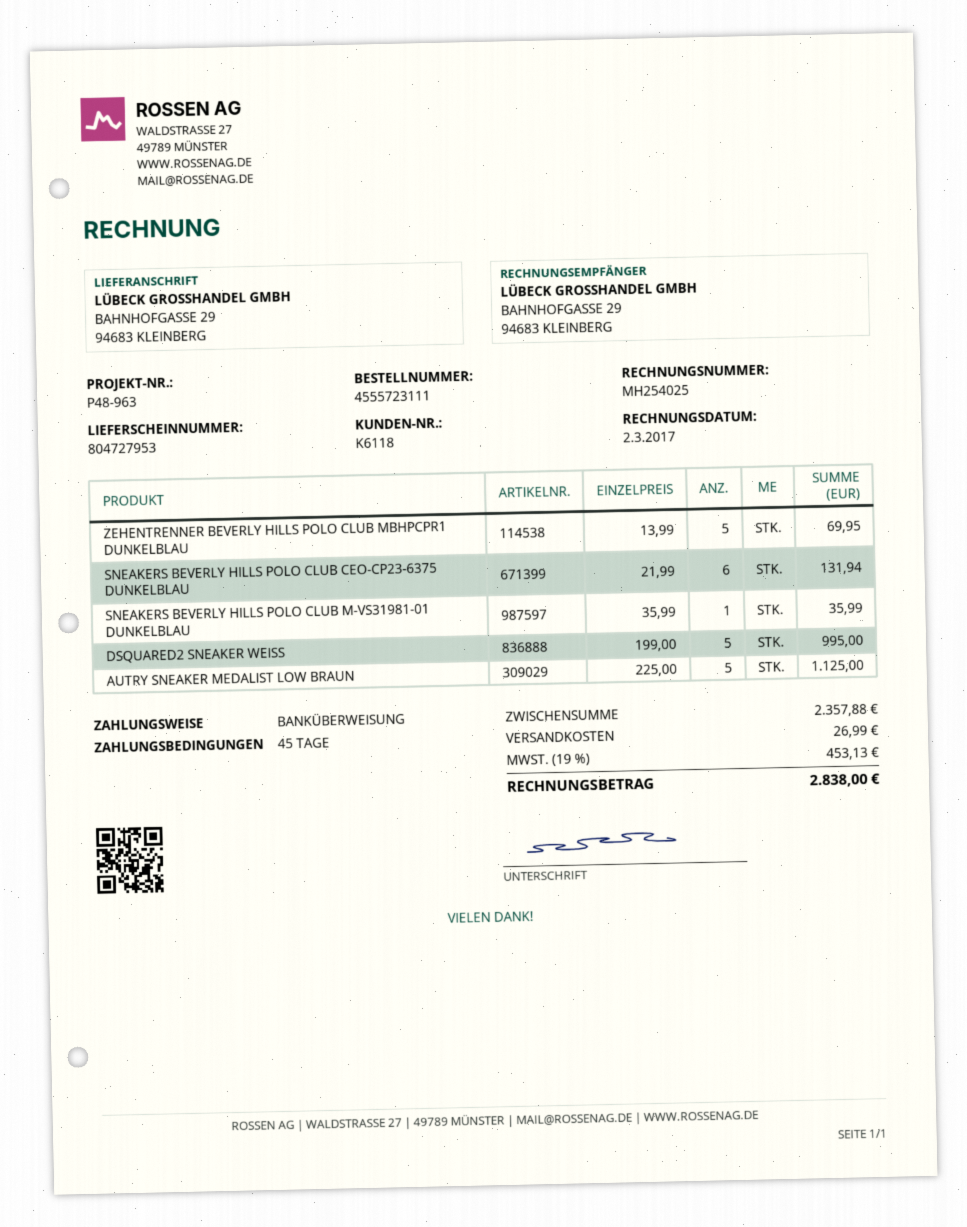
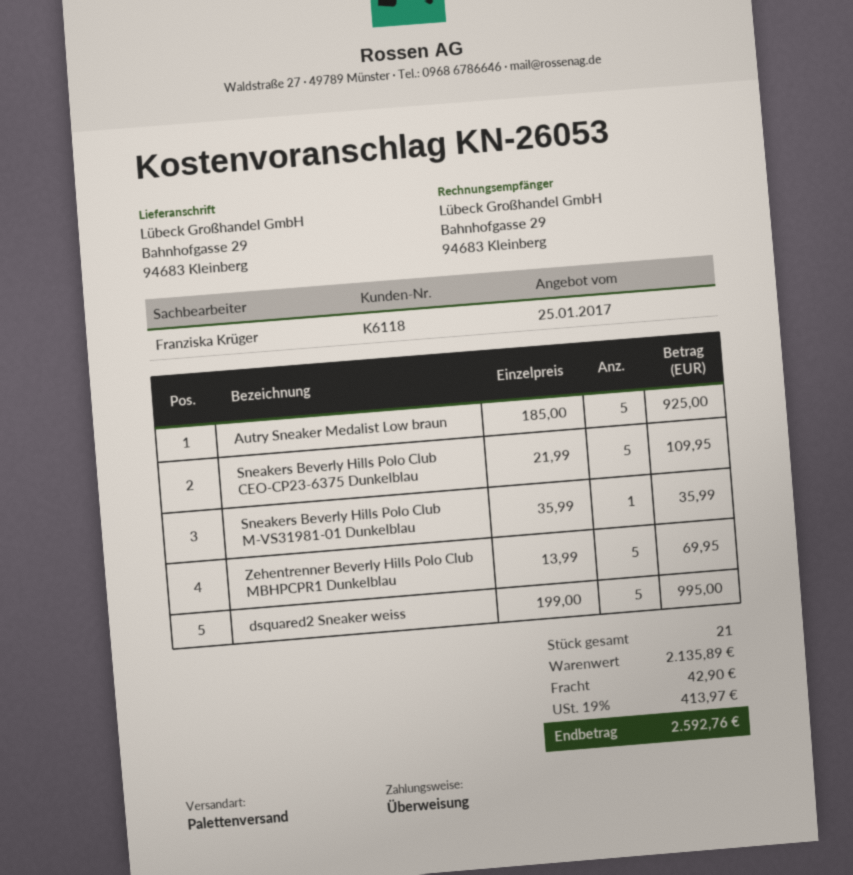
SNEAKERS BEVERLY HILLS POLO CLUB CEO-CP23-6375 DUNKELBLAU: 6 x 21.99 = 131.94 -> 5 x 21.99 = 109.95
AUTRY SNEAKER MEDALIST LOW BRAUN: 5 x 225.00 = 1125.00 -> 5 x 185.00 = 925.00
subtotal: 2357.88 -> 2135.89
shipping: 26.99 -> 42.90
tax: 19% = 453.13 -> 19% = 413.97
total: 2838.00 -> 2592.76

